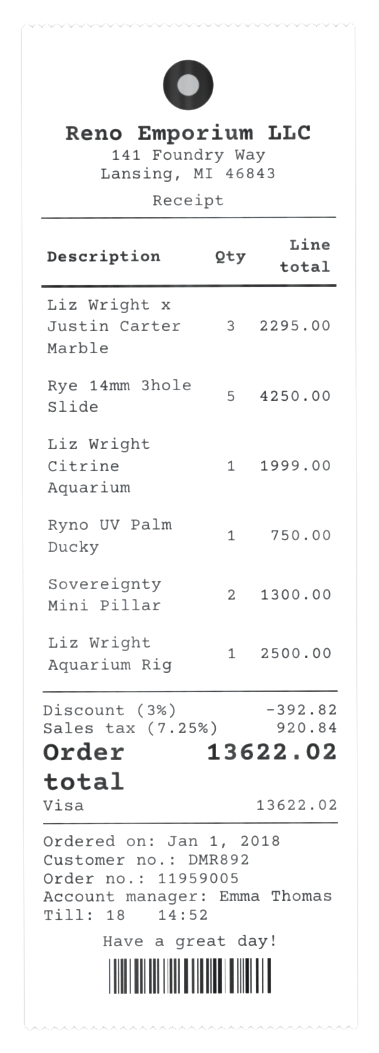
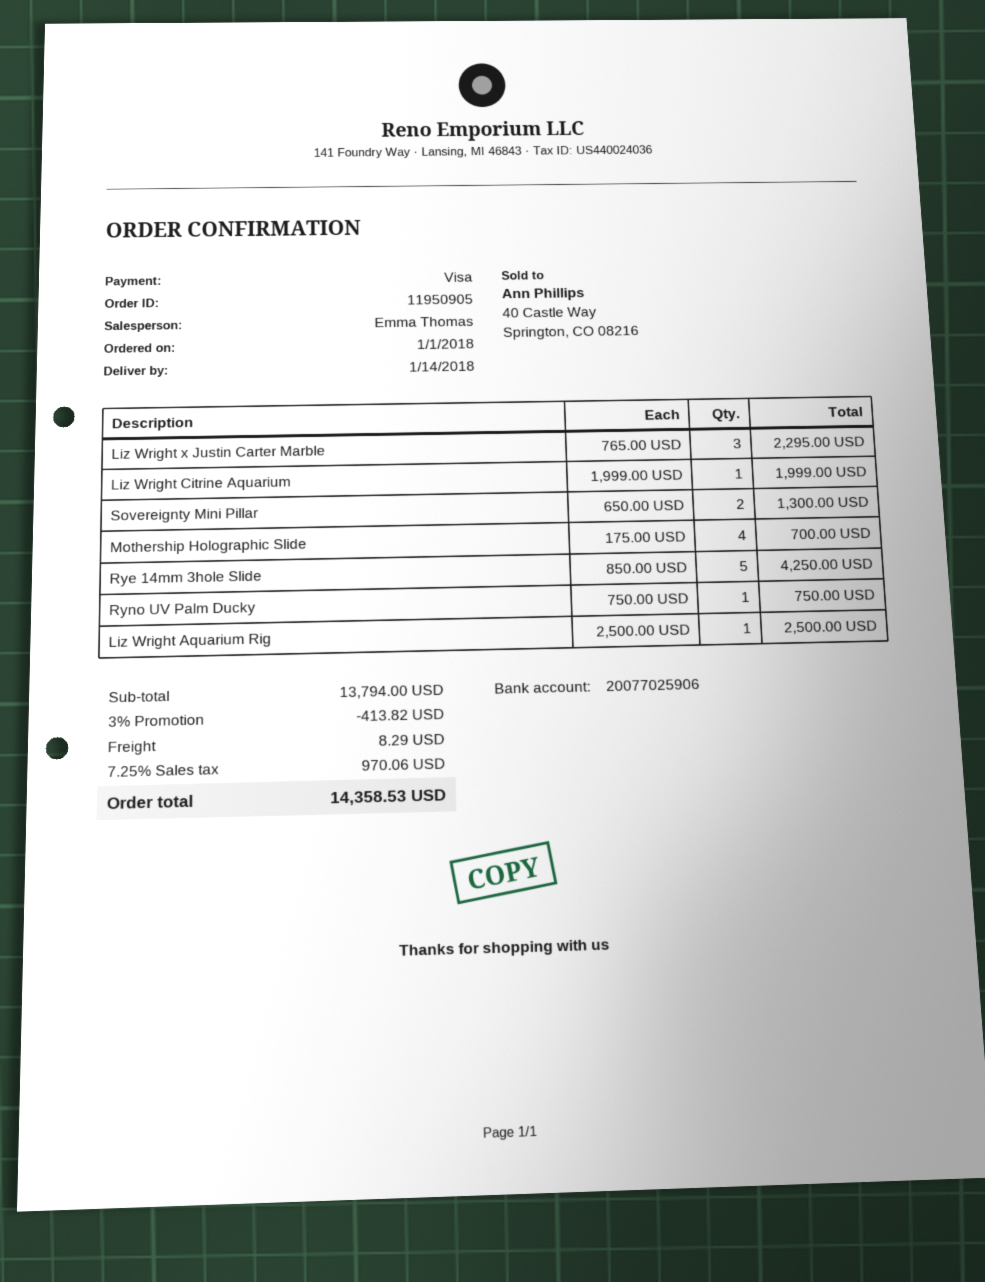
order number: 11959005 -> 11950905
Mothership Holographic Slide: none -> 4 for 700.00
discount: 3% = 392.82 -> 3% = 413.82
shipping: none -> 8.29
tax: 7.25% = 920.84 -> 7.25% = 970.06
total: 13622.02 -> 14358.53

